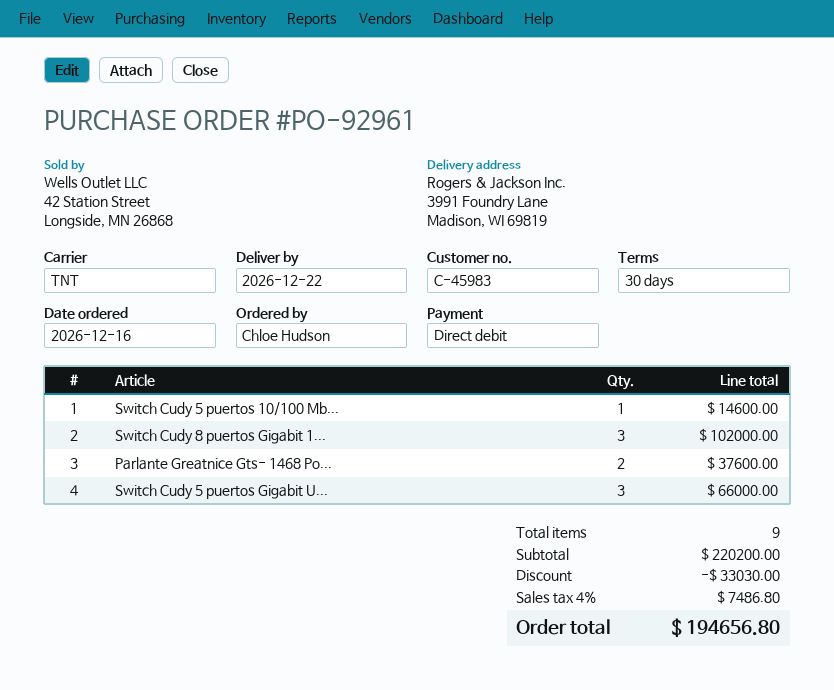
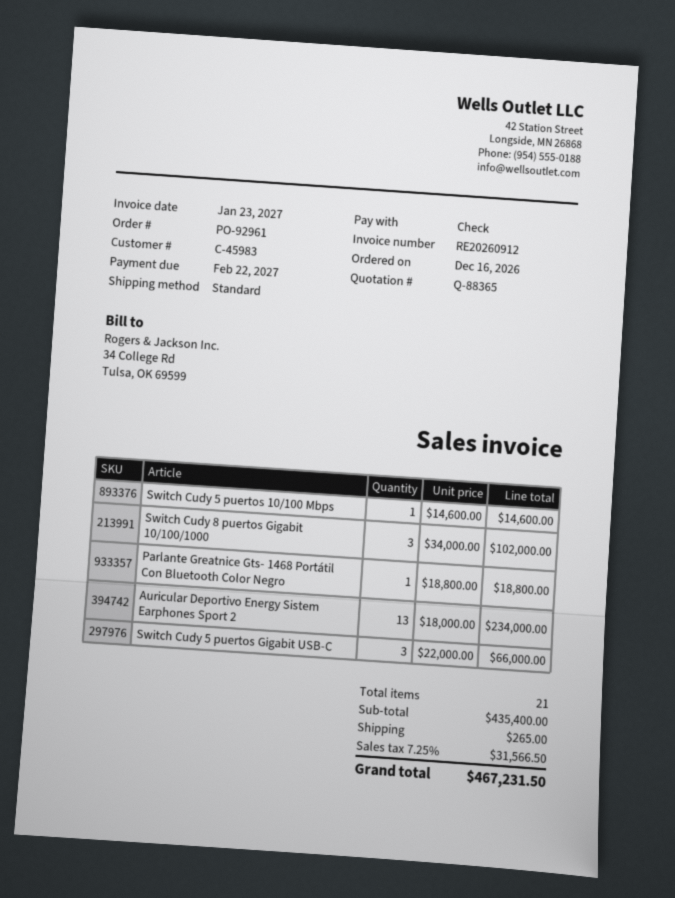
payment method: direct debit -> cheque
shipping method: TNT -> standard
Parlante Greatnice Gts- 1468 Po...: 2 for 37600.00 -> 1 for 18800.00
Auricular Deportivo Energy Sistem Earphones Sport 2: none -> 13 for 234000.00
total quantity: 9 -> 21
subtotal: 220200.00 -> 435400.00
discount: 33030.00 -> none
shipping: none -> 265.00
tax: 4% = 7486.80 -> 7.25% = 31566.50
total: 194656.80 -> 467231.50

